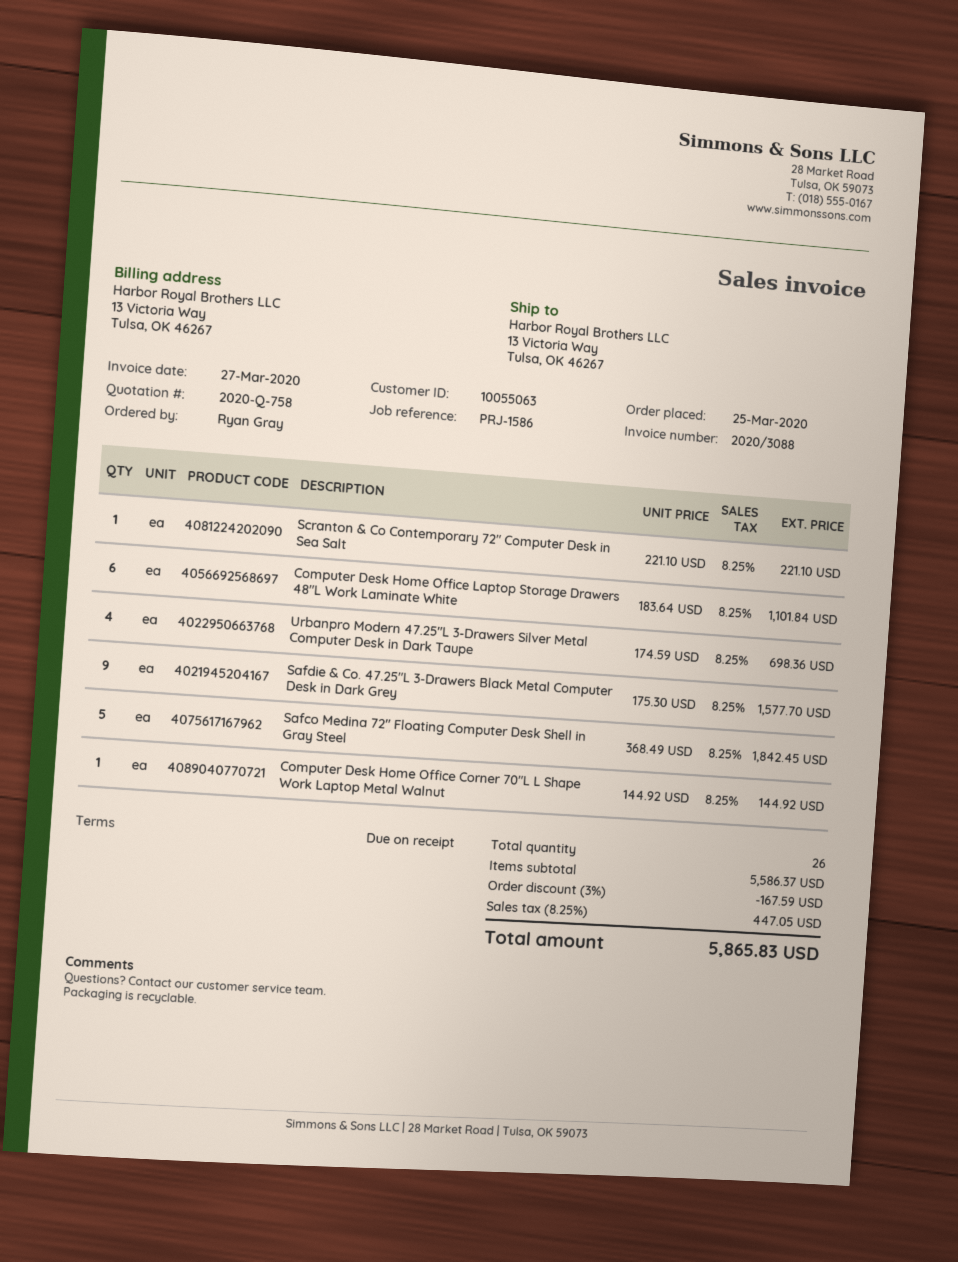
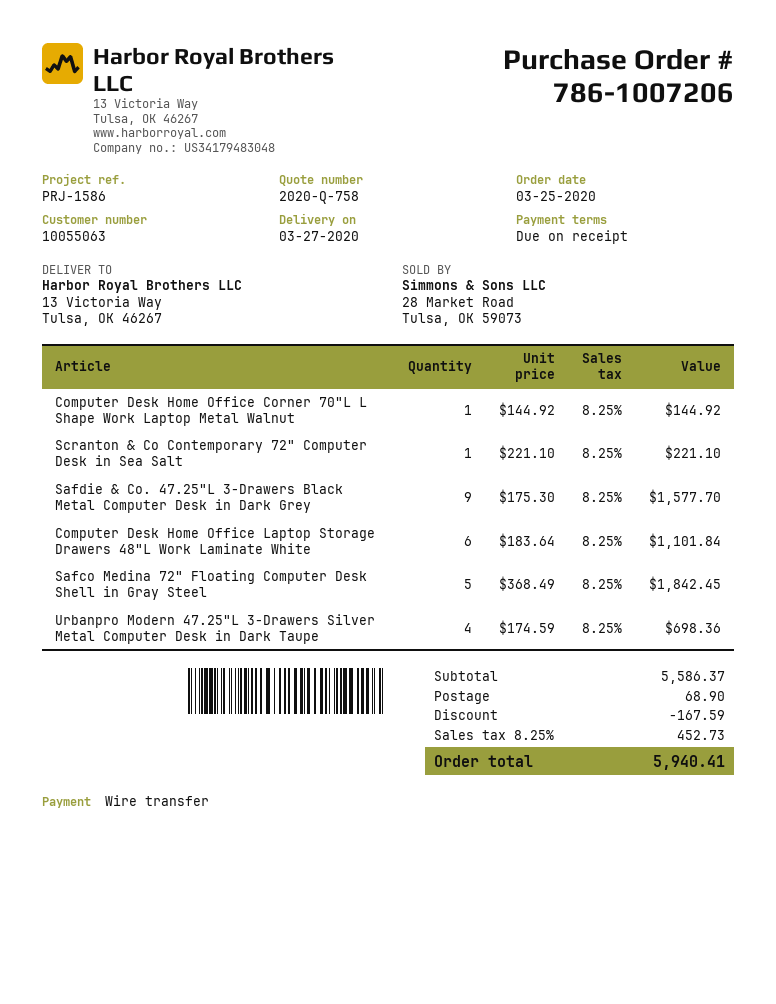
shipping: none -> 68.90
tax: 8.25% = 447.05 -> 8.25% = 452.73
total: 5865.83 -> 5940.41

